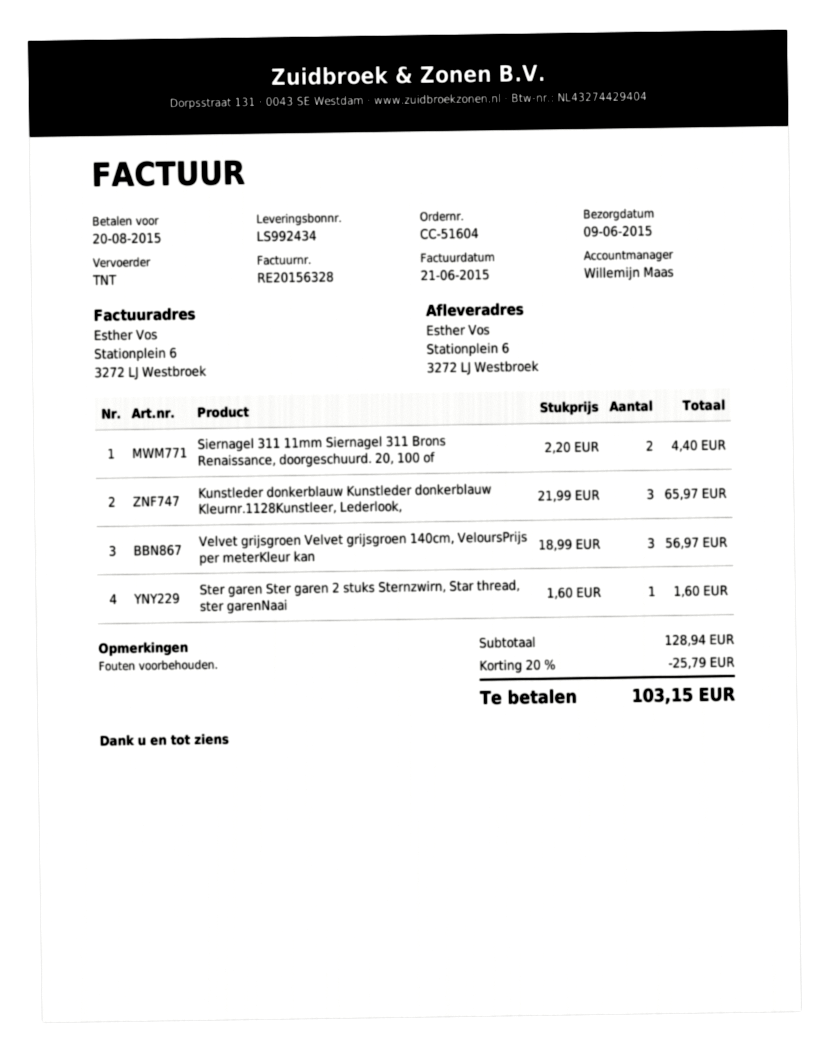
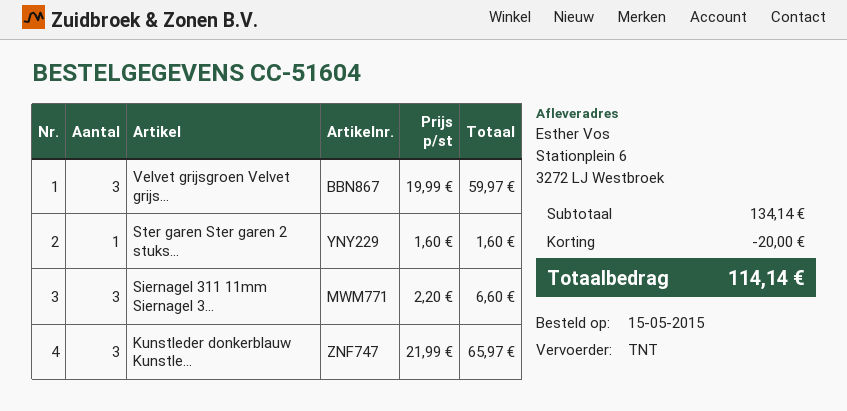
Siernagel 311 11mm Siernagel 311 Brons Renaissance, doorgeschuurd. 20, 100 of: 2 x 2.20 = 4.40 -> 3 x 2.20 = 6.60
Velvet grijsgroen Velvet grijsgroen 140cm, VeloursPrijs per meterKleur kan: 3 x 18.99 = 56.97 -> 3 x 19.99 = 59.97
subtotal: 128.94 -> 134.14
discount: 25.79 -> 20.00
total: 103.15 -> 114.14

